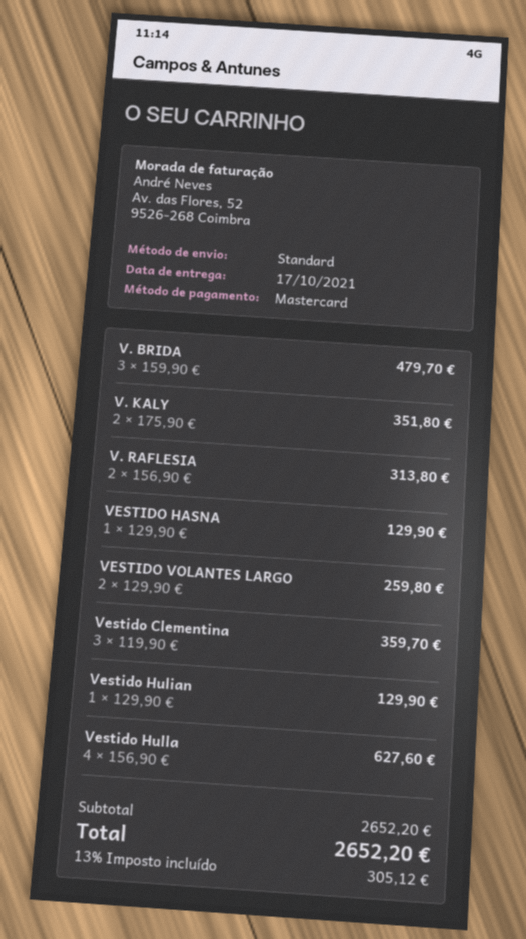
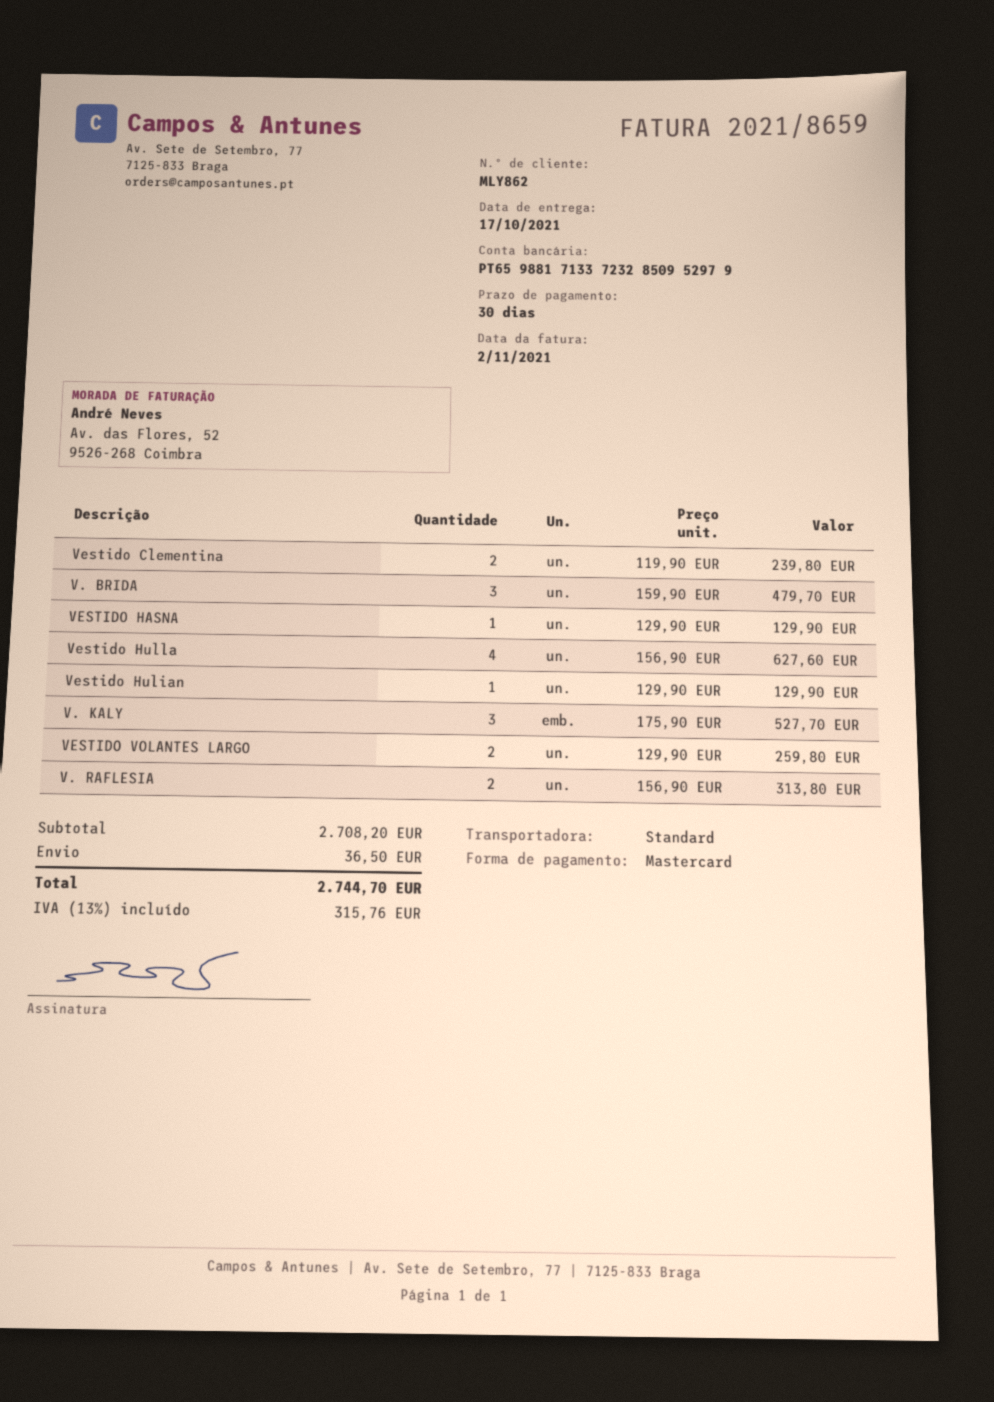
V. KALY: 2 x 175.90 = 351.80 -> 3 x 175.90 = 527.70
Vestido Clementina: 3 x 119.90 = 359.70 -> 2 x 119.90 = 239.80
subtotal: 2652.20 -> 2708.20
shipping: none -> 36.50
tax: 13% = 305.12 -> 13% = 315.76
total: 2652.20 -> 2744.70

